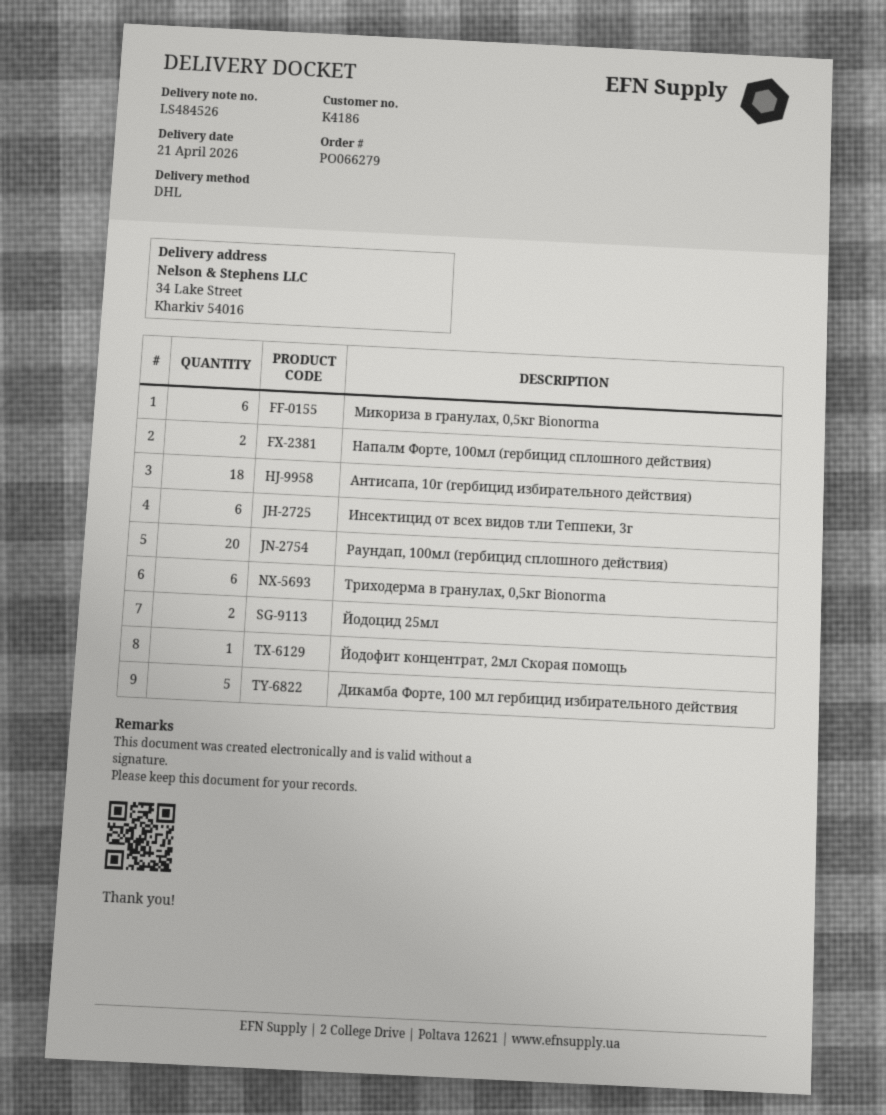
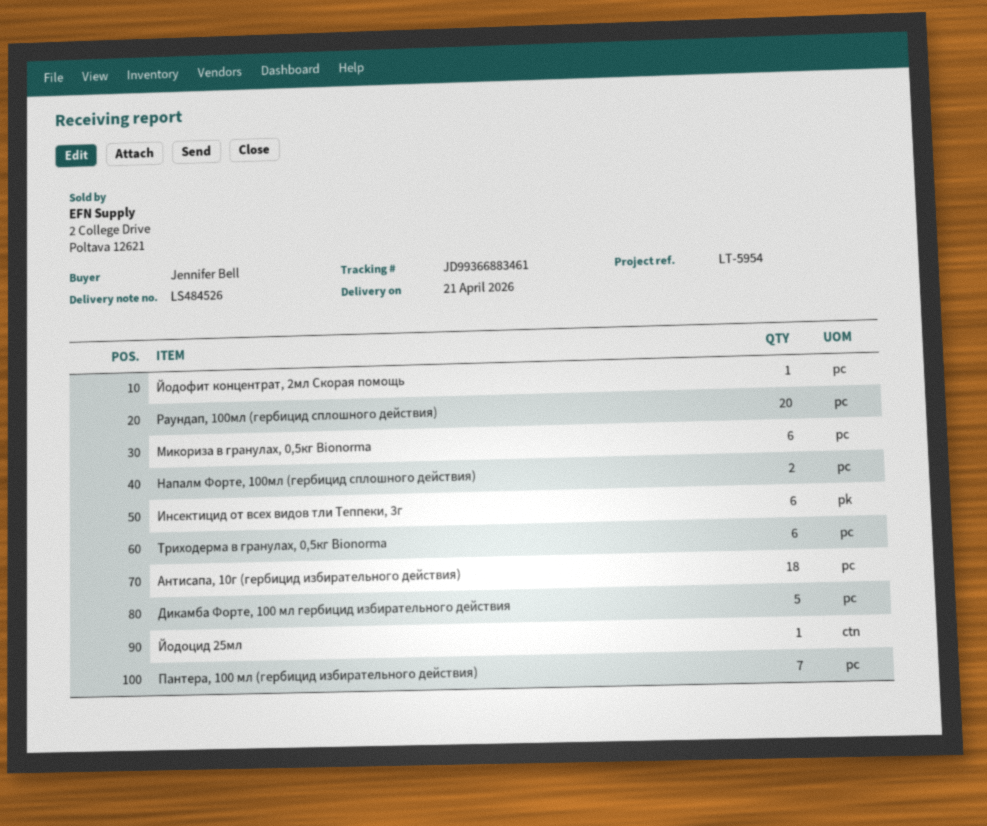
Йодоцид 25мл: 2 -> 1
Пантера, 100 мл (гербицид избирательного действия): none -> 7

